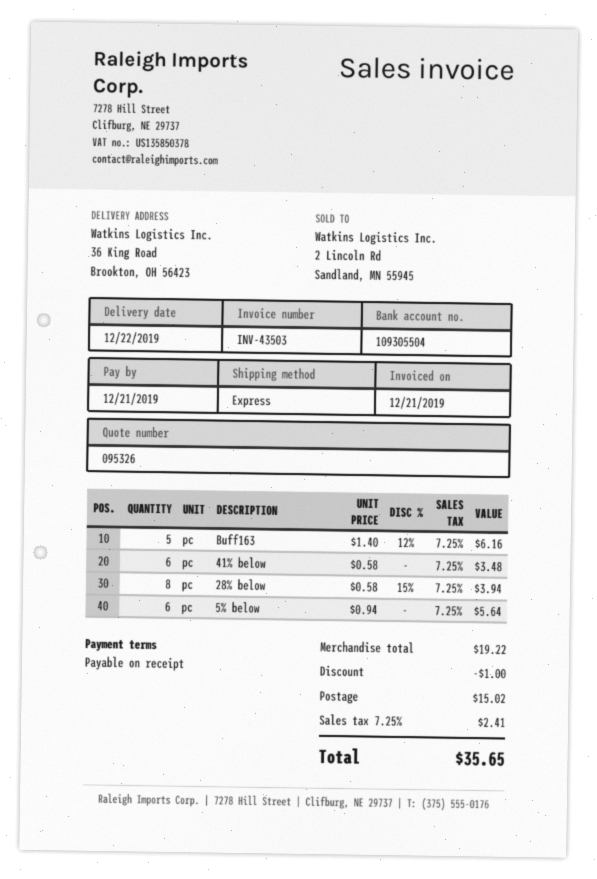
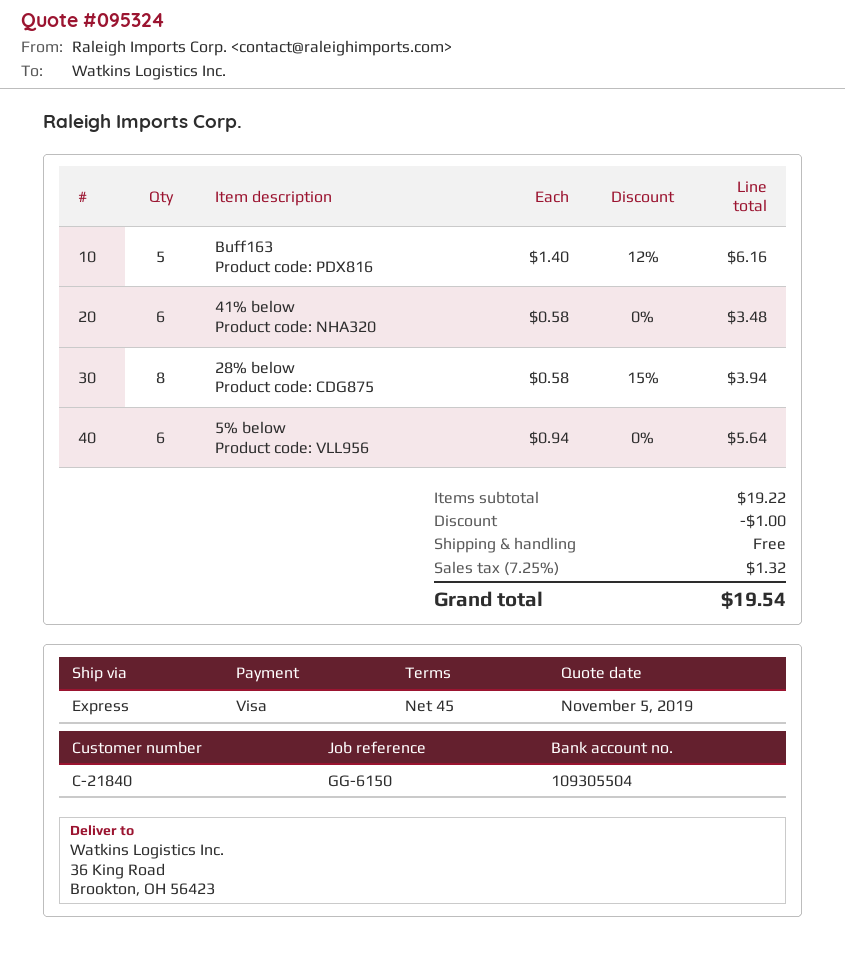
quote number: 095326 -> 095324
payment terms: on receipt -> 45 days
shipping: 15.02 -> 0.00
tax: 7.25% = 2.41 -> 7.25% = 1.32
total: 35.65 -> 19.54

